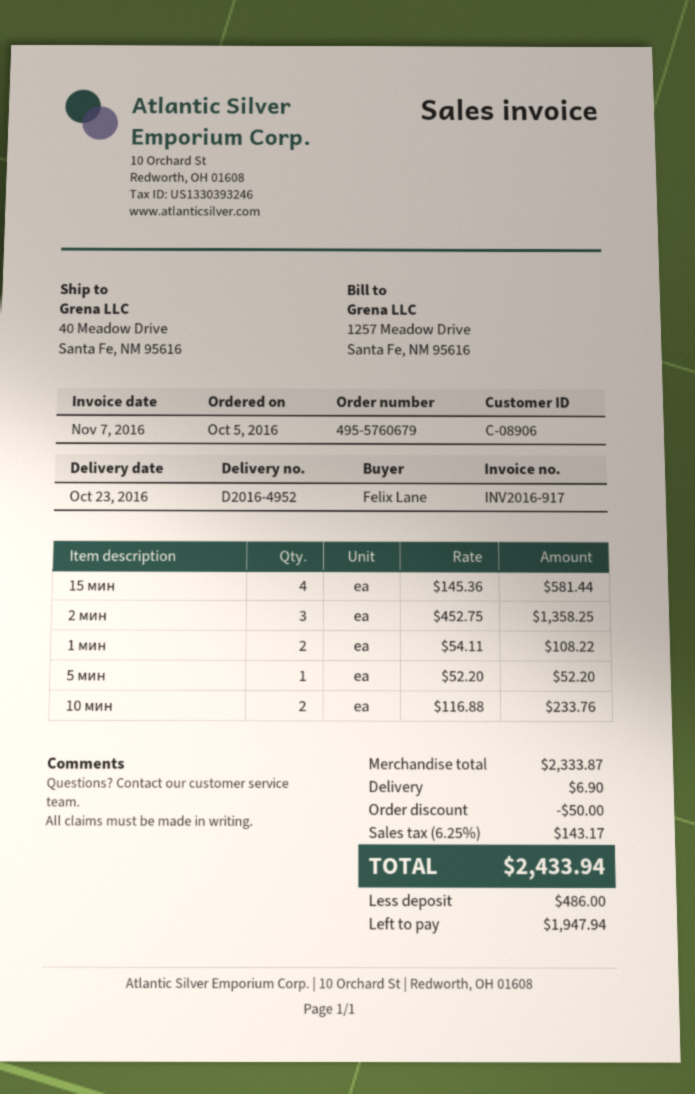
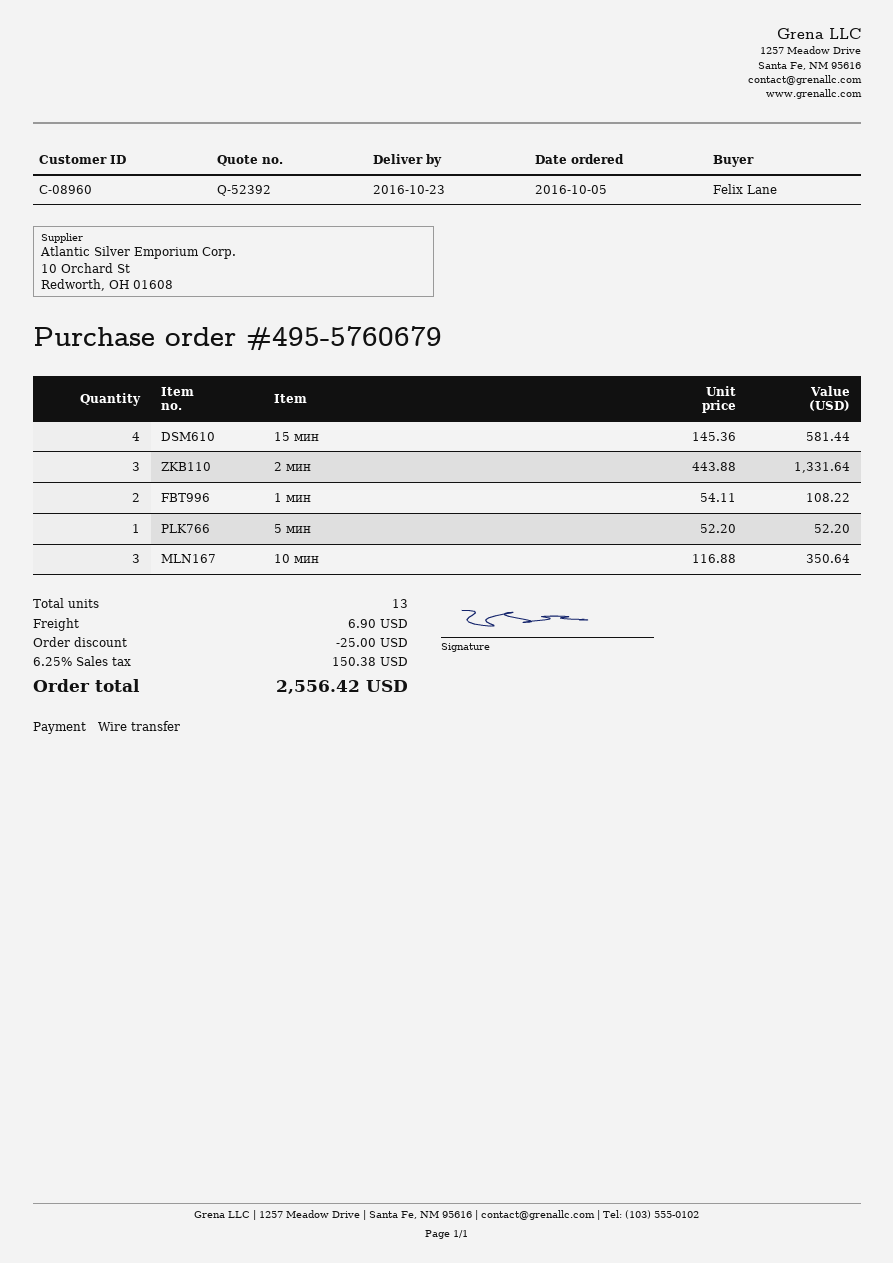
customer number: C-08906 -> C-08960
2 мин: 3 x 452.75 = 1358.25 -> 3 x 443.88 = 1331.64
10 мин: 2 x 116.88 = 233.76 -> 3 x 116.88 = 350.64
discount: 50.00 -> 25.00
tax: 6.25% = 143.17 -> 6.25% = 150.38
total: 2433.94 -> 2556.42

